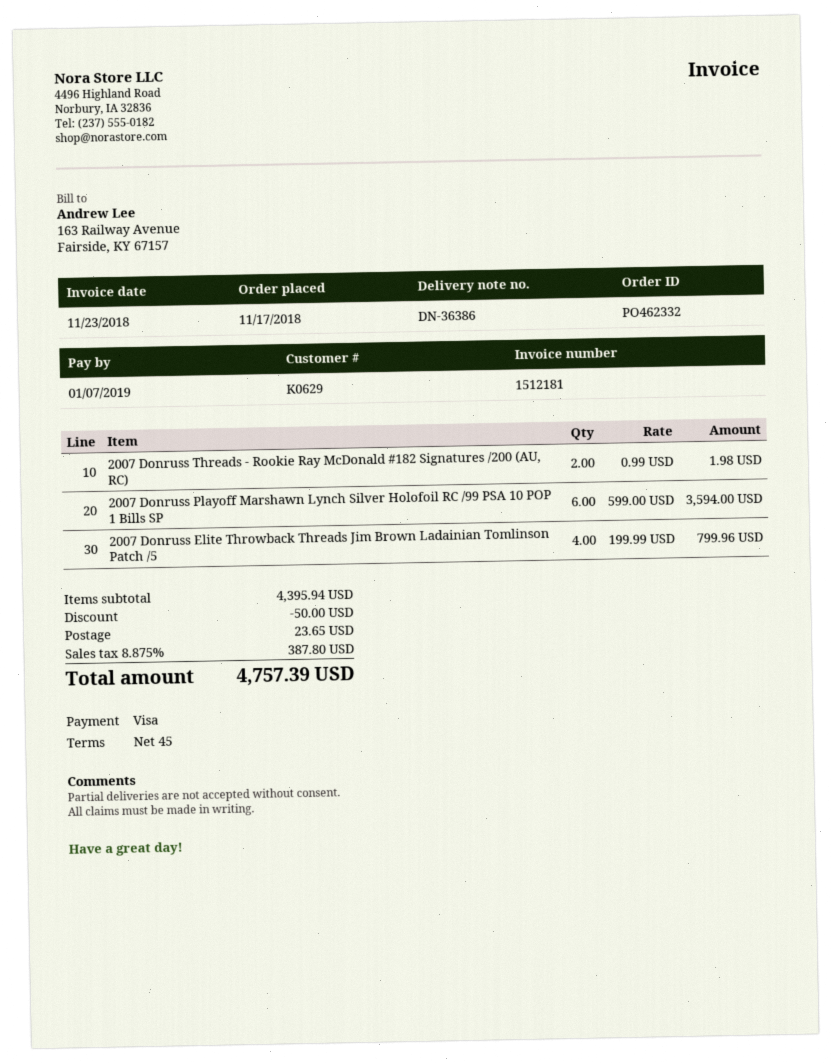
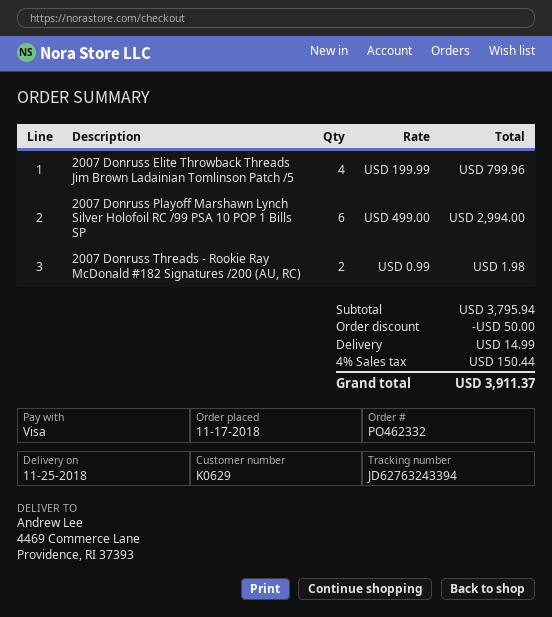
2007 Donruss Playoff Marshawn Lynch Silver Holofoil RC /99 PSA 10 POP 1 Bills SP: 6 x 599.00 = 3594.00 -> 6 x 499.00 = 2994.00
subtotal: 4395.94 -> 3795.94
shipping: 23.65 -> 14.99
tax: 8.875% = 387.80 -> 4% = 150.44
total: 4757.39 -> 3911.37

